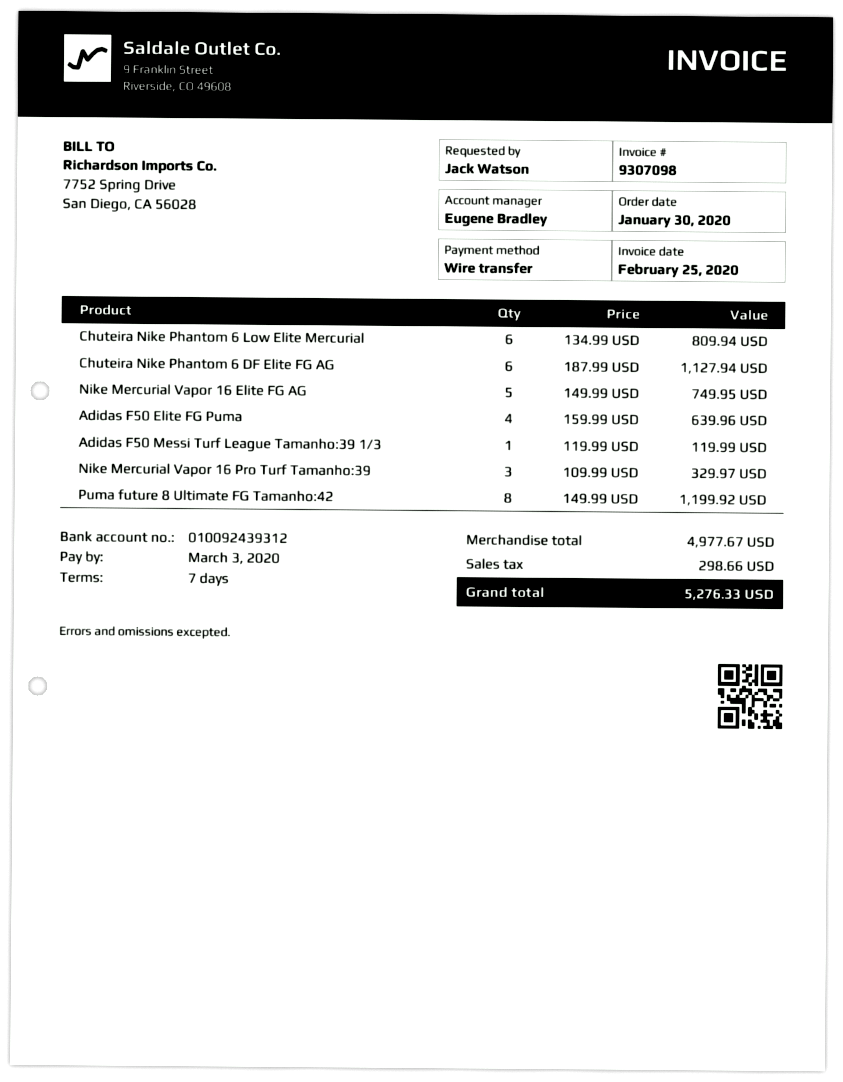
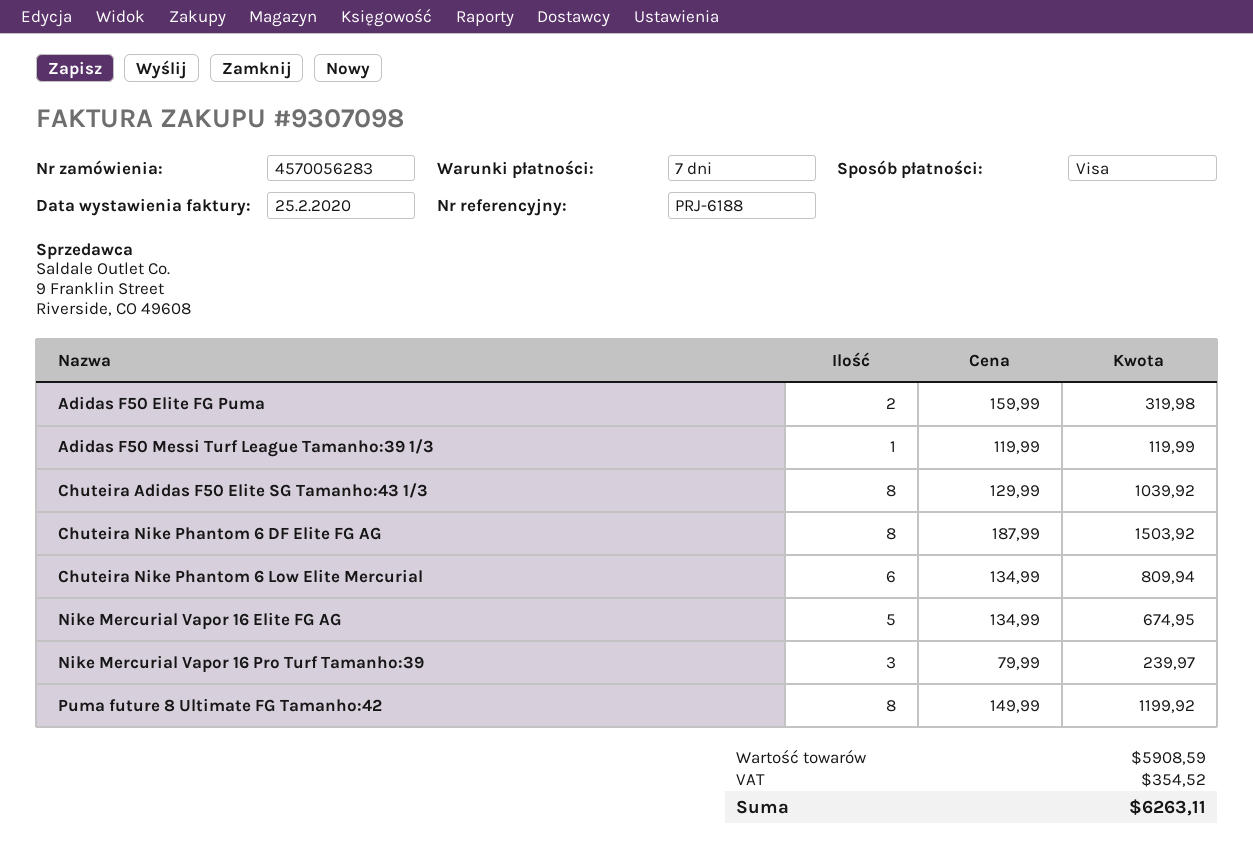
payment method: bank transfer -> Visa
Chuteira Nike Phantom 6 DF Elite FG AG: 6 x 187.99 = 1127.94 -> 8 x 187.99 = 1503.92
Nike Mercurial Vapor 16 Elite FG AG: 5 x 149.99 = 749.95 -> 5 x 134.99 = 674.95
Adidas F50 Elite FG Puma: 4 x 159.99 = 639.96 -> 2 x 159.99 = 319.98
Nike Mercurial Vapor 16 Pro Turf Tamanho:39: 3 x 109.99 = 329.97 -> 3 x 79.99 = 239.97
Chuteira Adidas F50 Elite SG Tamanho:43 1/3: none -> 8 x 129.99 = 1039.92
subtotal: 4977.67 -> 5908.59
tax: 298.66 -> 354.52
total: 5276.33 -> 6263.11

